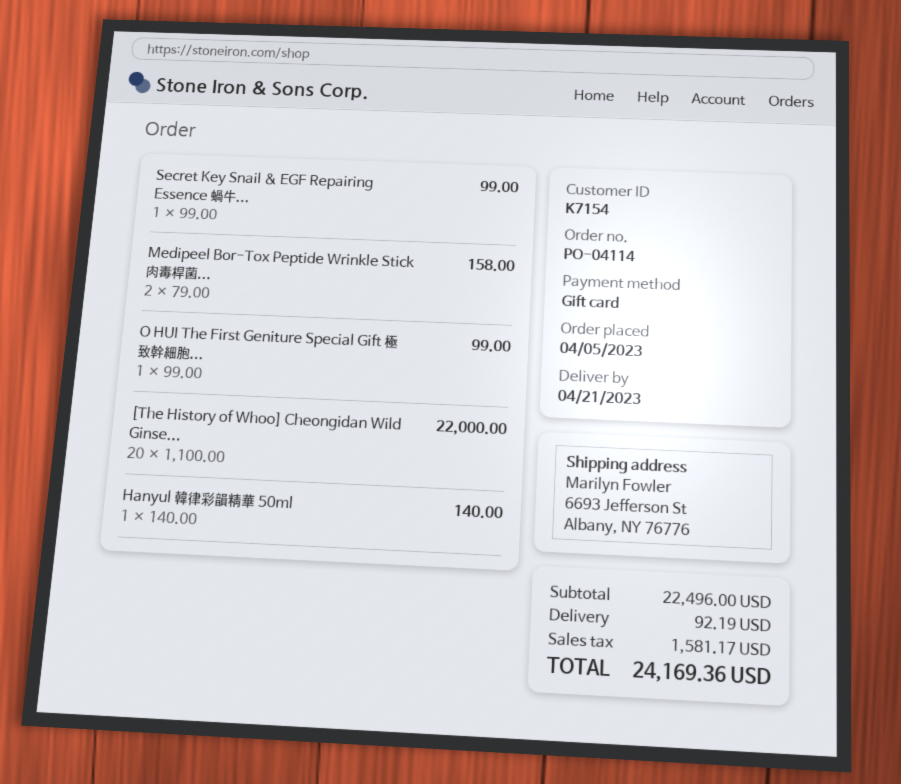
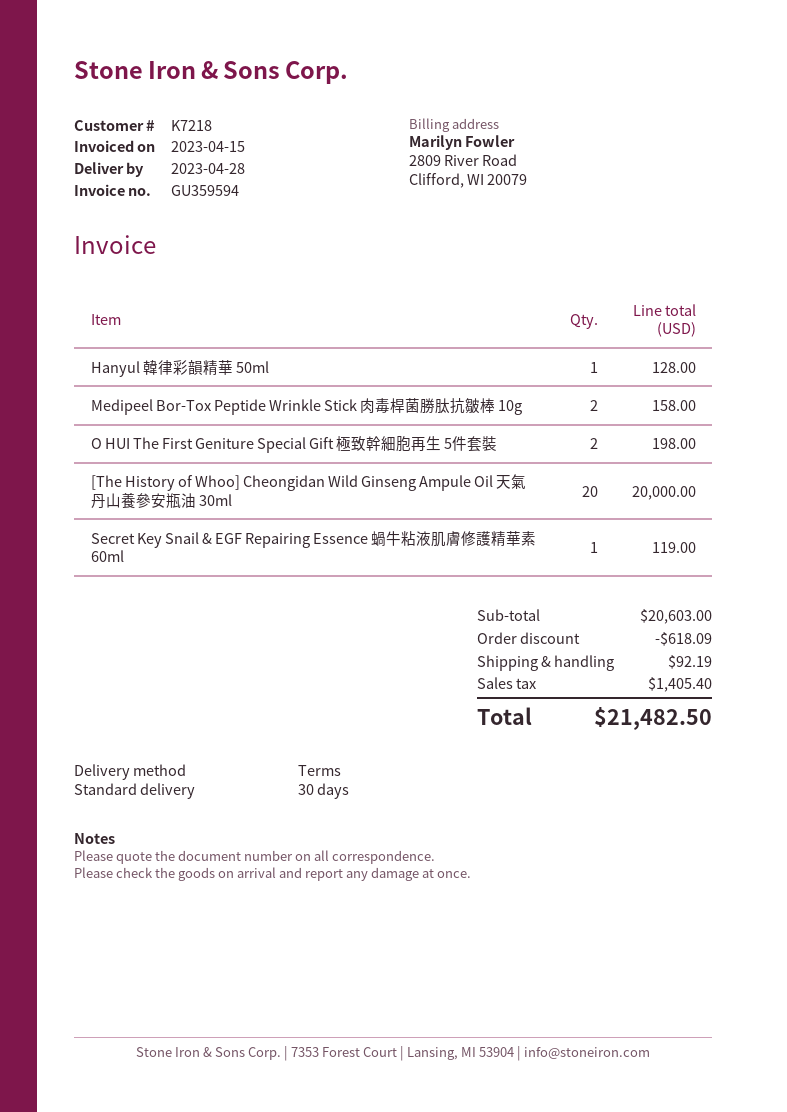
delivery date: 2023-04-21 -> 2023-04-28
customer number: K7154 -> K7218
Secret Key Snail & EGF Repairing Essence 蝸牛...: 1 for 99.00 -> 1 for 119.00
O HUI The First Geniture Special Gift 極致幹細胞...: 1 for 99.00 -> 2 for 198.00
[The History of Whoo] Cheongidan Wild Ginse...: 20 for 22000.00 -> 20 for 20000.00
Hanyul 韓律彩韻精華 50ml: 1 for 140.00 -> 1 for 128.00
subtotal: 22496.00 -> 20603.00
discount: none -> 618.09
tax: 1581.17 -> 1405.40
total: 24169.36 -> 21482.50

